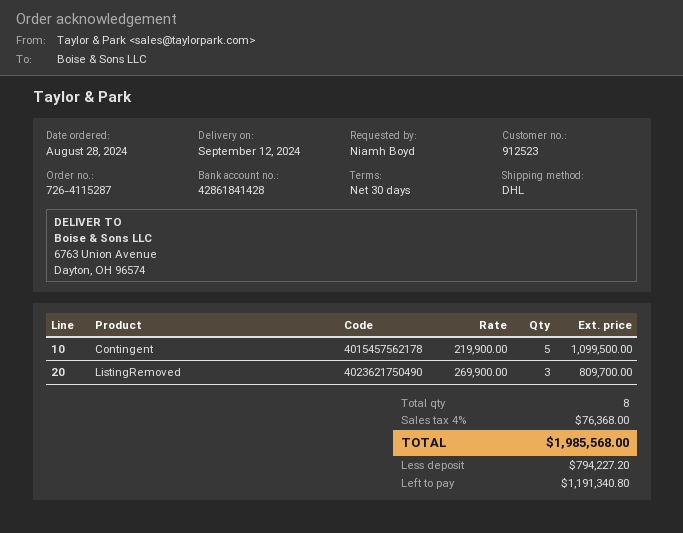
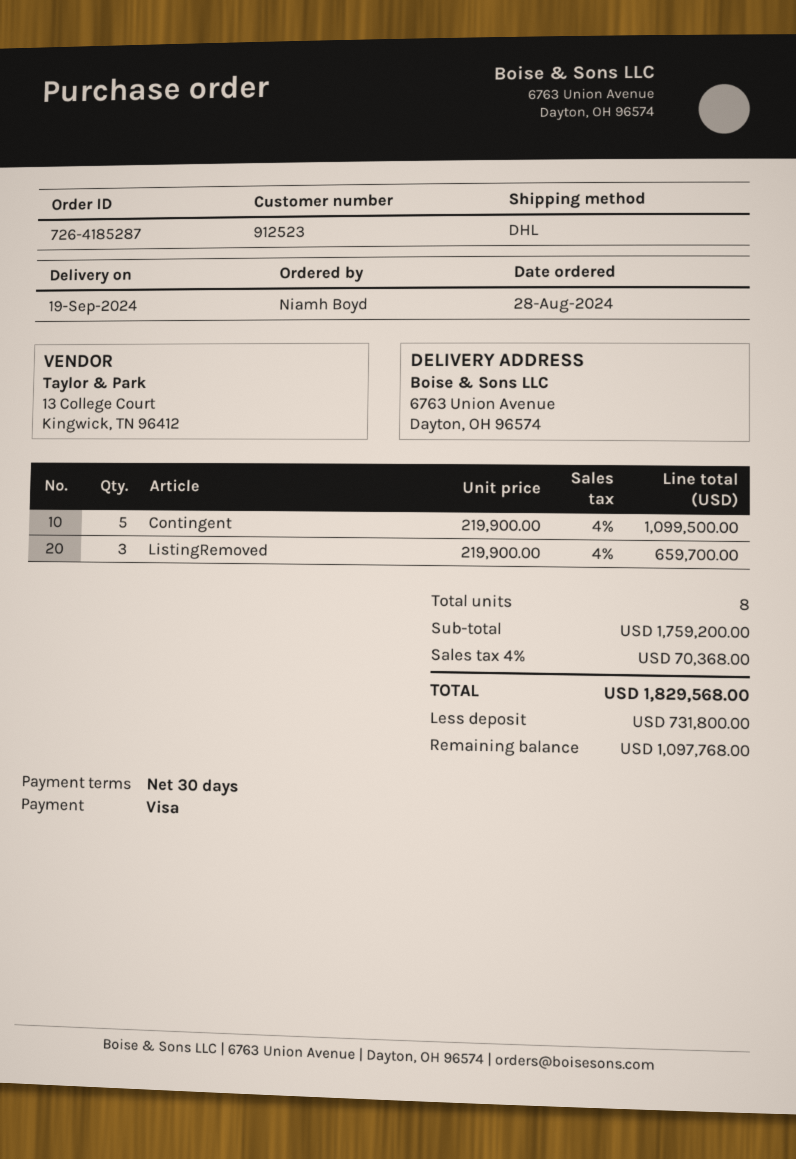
order number: 726-4115287 -> 726-4185287
delivery date: 2024-09-12 -> 2024-09-19
ListingRemoved: 3 x 269900.00 = 809700.00 -> 3 x 219900.00 = 659700.00
tax: 4% = 76368.00 -> 4% = 70368.00
total: 1985568.00 -> 1829568.00
deposit: 794227.20 -> 731800.00
balance: 1191340.80 -> 1097768.00

